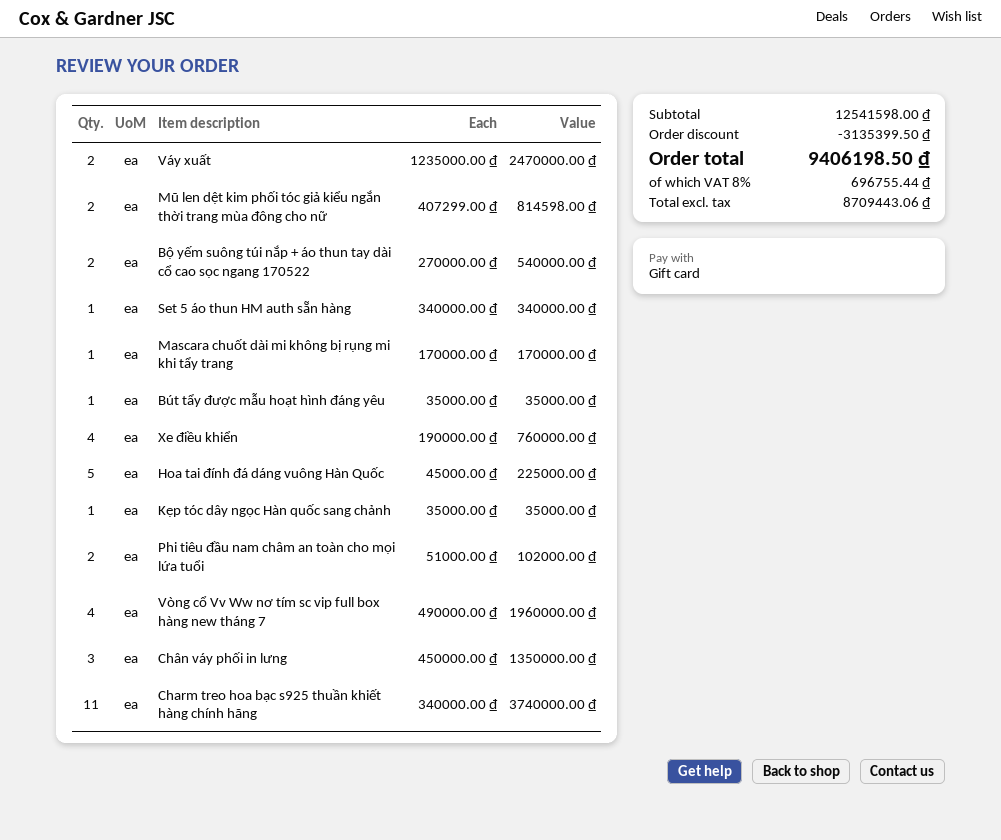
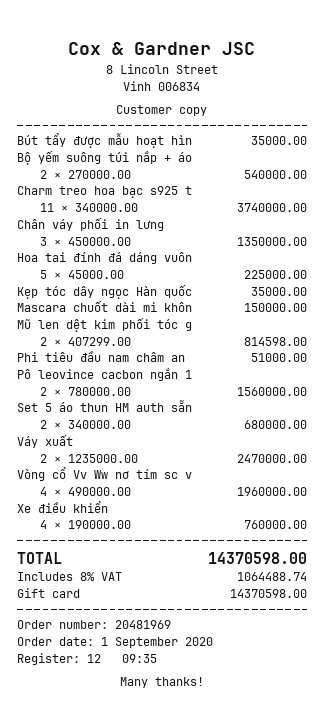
Set 5 áo thun HM auth sẵn hàng: 1 x 340000.00 = 340000.00 -> 2 x 340000.00 = 680000.00
Mascara chuốt dài mi không bị rụng mi khi tẩy trang: 1 x 170000.00 = 170000.00 -> 1 x 150000.00 = 150000.00
Phi tiêu đầu nam châm an toàn cho mọi lứa tuổi: 2 x 51000.00 = 102000.00 -> 1 x 51000.00 = 51000.00
Pô leovince cacbon ngắn 1: none -> 2 x 780000.00 = 1560000.00
discount: 3135399.50 -> none
tax: 8% = 696755.44 -> 8% = 1064488.74
total: 9406198.50 -> 14370598.00

